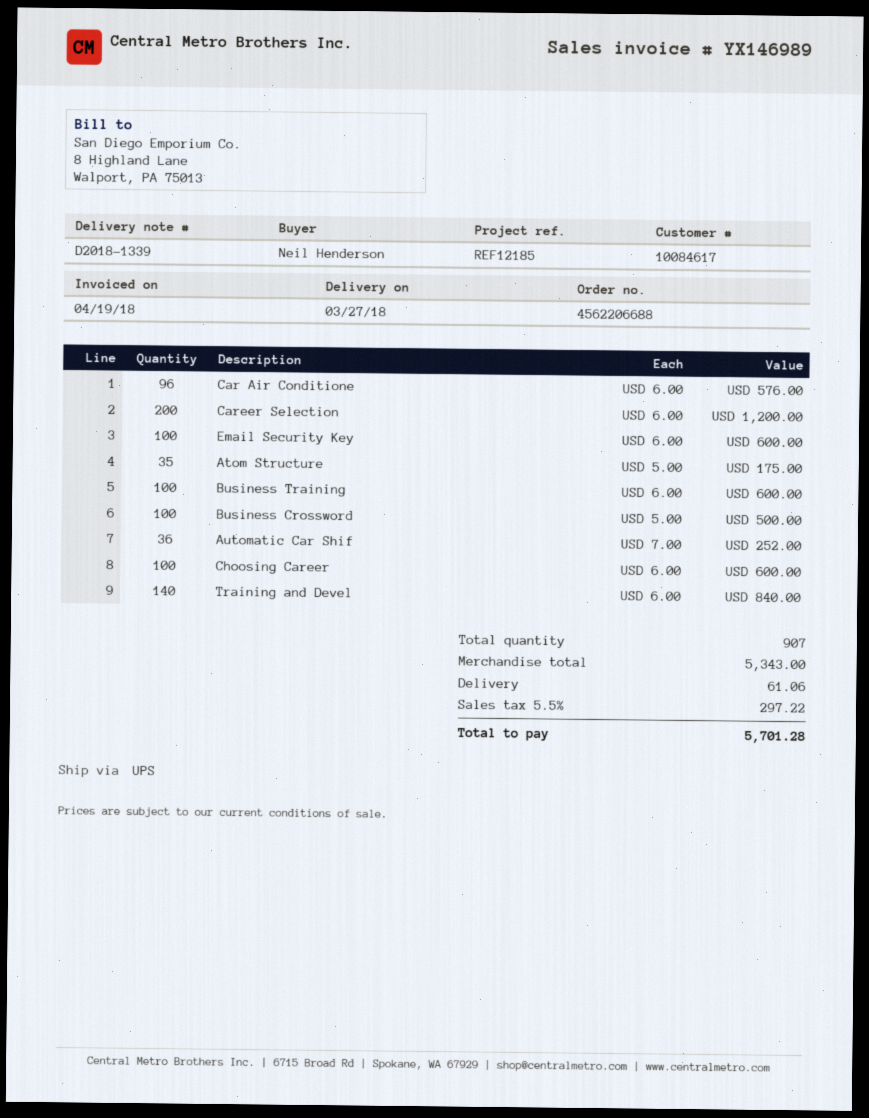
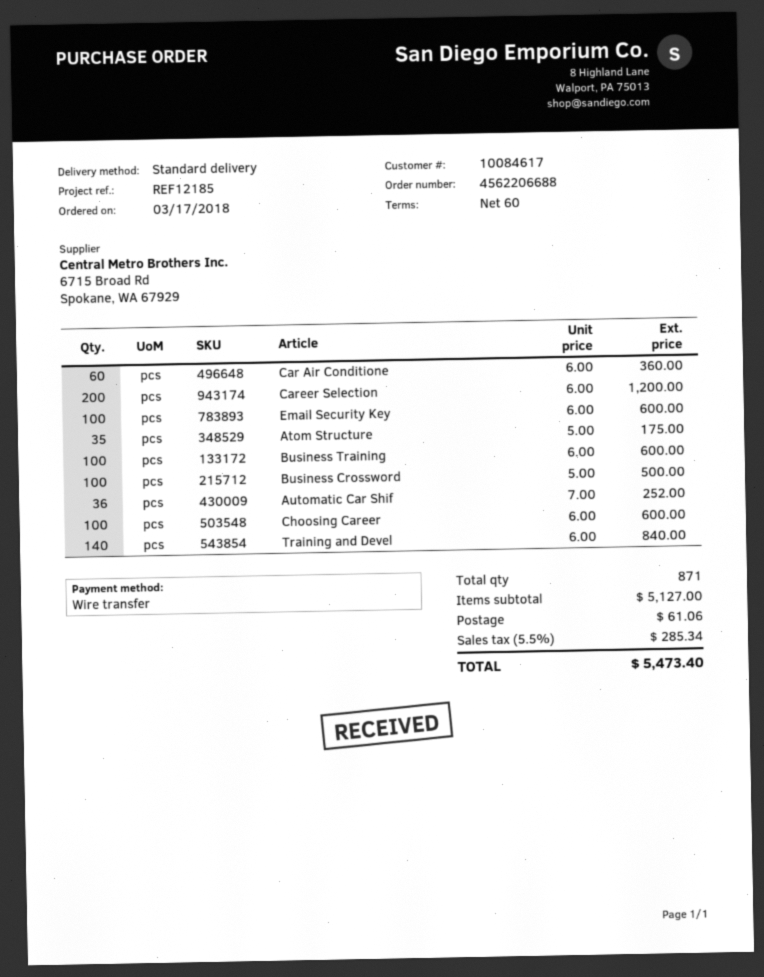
shipping method: UPS -> standard
Car Air Conditione: 96 x 6.00 = 576.00 -> 60 x 6.00 = 360.00
total quantity: 907 -> 871
subtotal: 5343.00 -> 5127.00
tax: 5.5% = 297.22 -> 5.5% = 285.34
total: 5701.28 -> 5473.40

